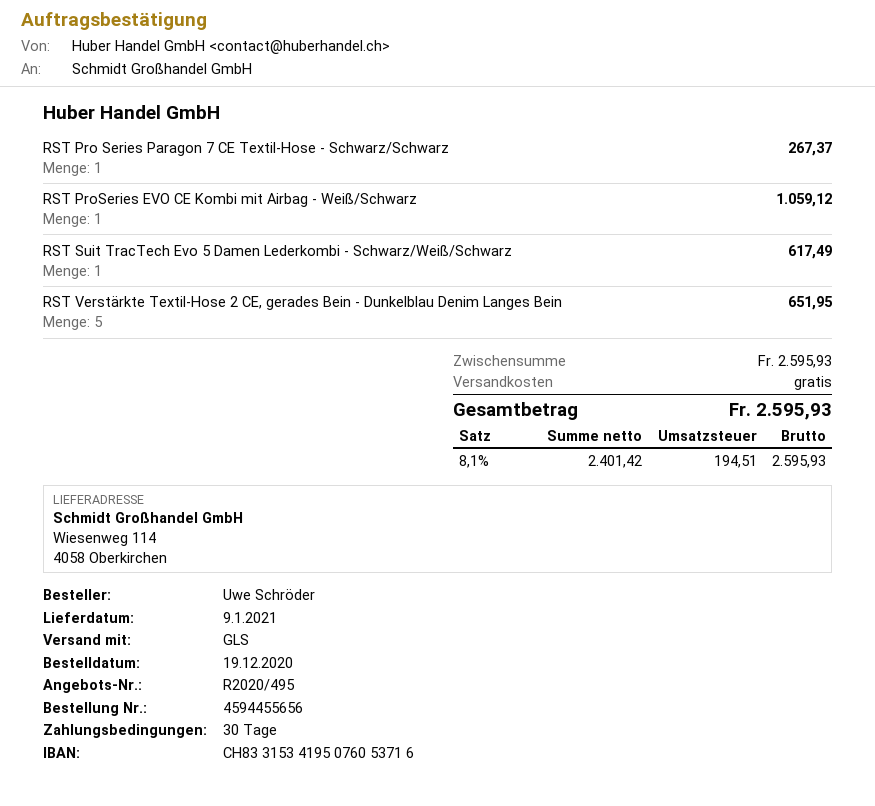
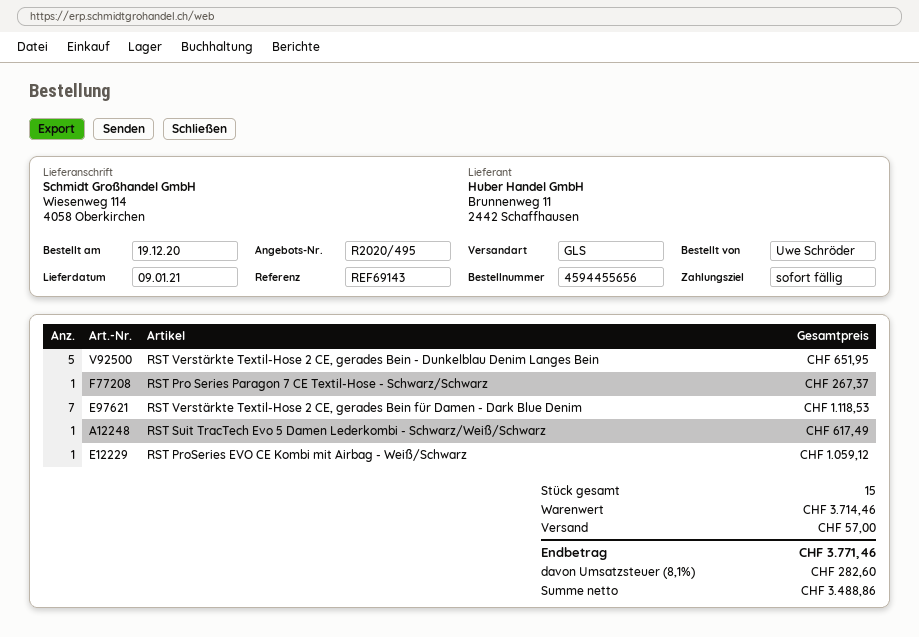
payment terms: 30 days -> on receipt
RST Verstärkte Textil-Hose 2 CE, gerades Bein für Damen - Dark Blue Denim: none -> 7 for 1118.53
subtotal: 2595.93 -> 3714.46
shipping: 0.00 -> 57.00
net: 2401.42 -> 3488.86
tax: 8.1% = 194.51 -> 8.1% = 282.60
total: 2595.93 -> 3771.46

